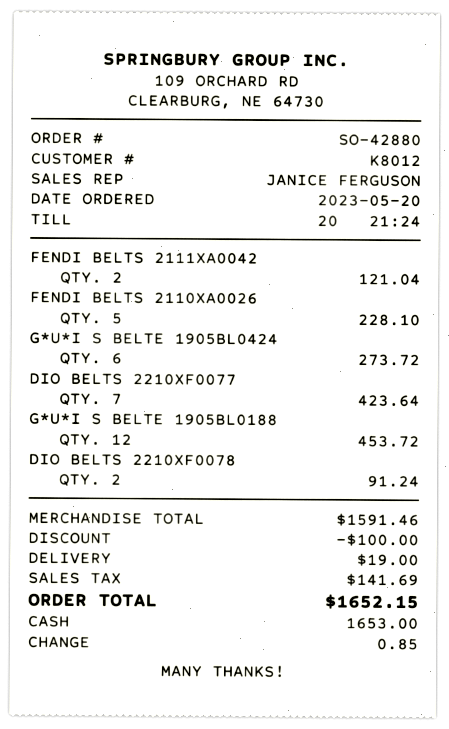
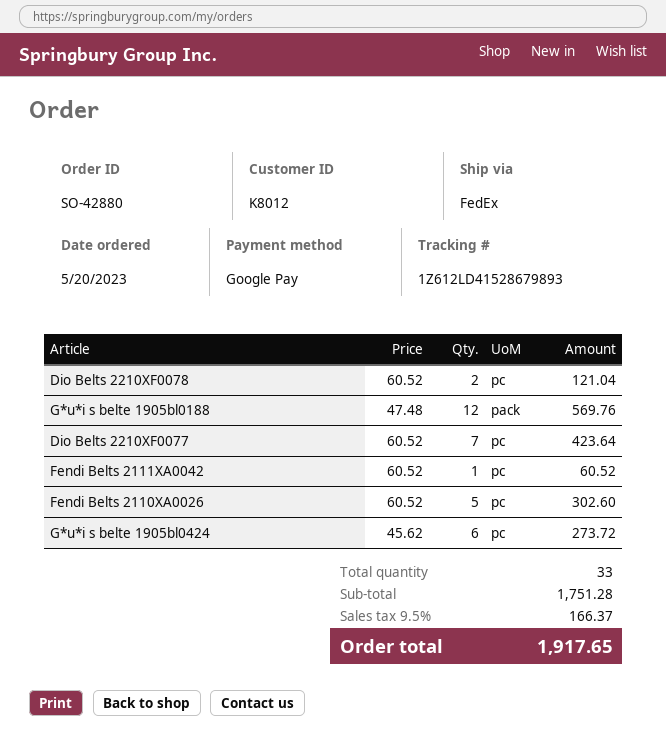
payment method: cash -> Google Pay
FENDI BELTS 2111XA0042: 2 for 121.04 -> 1 for 60.52
FENDI BELTS 2110XA0026: 5 for 228.10 -> 5 for 302.60
G*U*I S BELTE 1905BL0188: 12 for 453.72 -> 12 for 569.76
DIO BELTS 2210XF0078: 2 for 91.24 -> 2 for 121.04
subtotal: 1591.46 -> 1751.28
discount: 100.00 -> none
shipping: 19.00 -> none
tax: 141.69 -> 166.37
total: 1652.15 -> 1917.65

